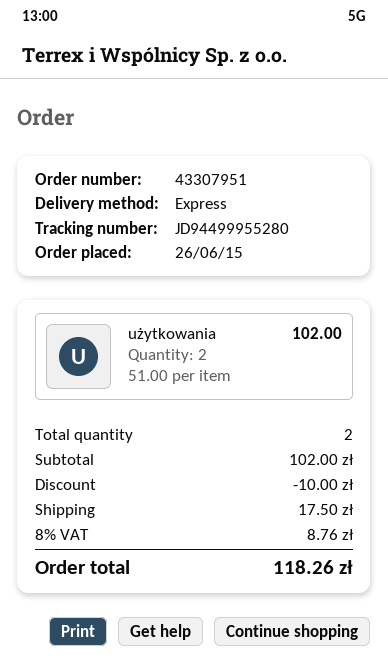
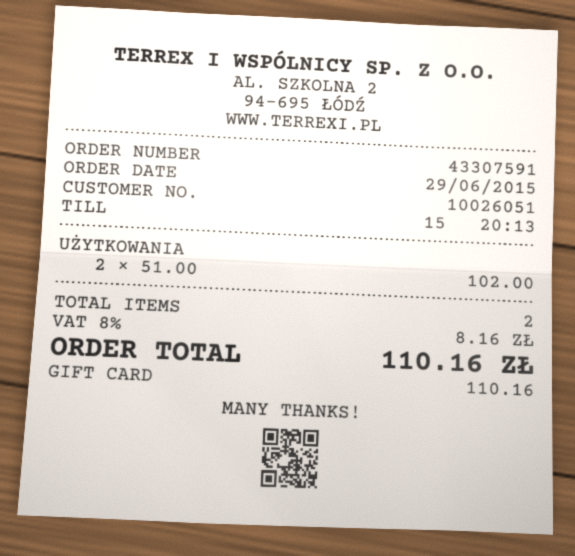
order number: 43307951 -> 43307591
order date: 2015-06-26 -> 2015-06-29
discount: 10.00 -> none
shipping: 17.50 -> none
tax: 8% = 8.76 -> 8% = 8.16
total: 118.26 -> 110.16

